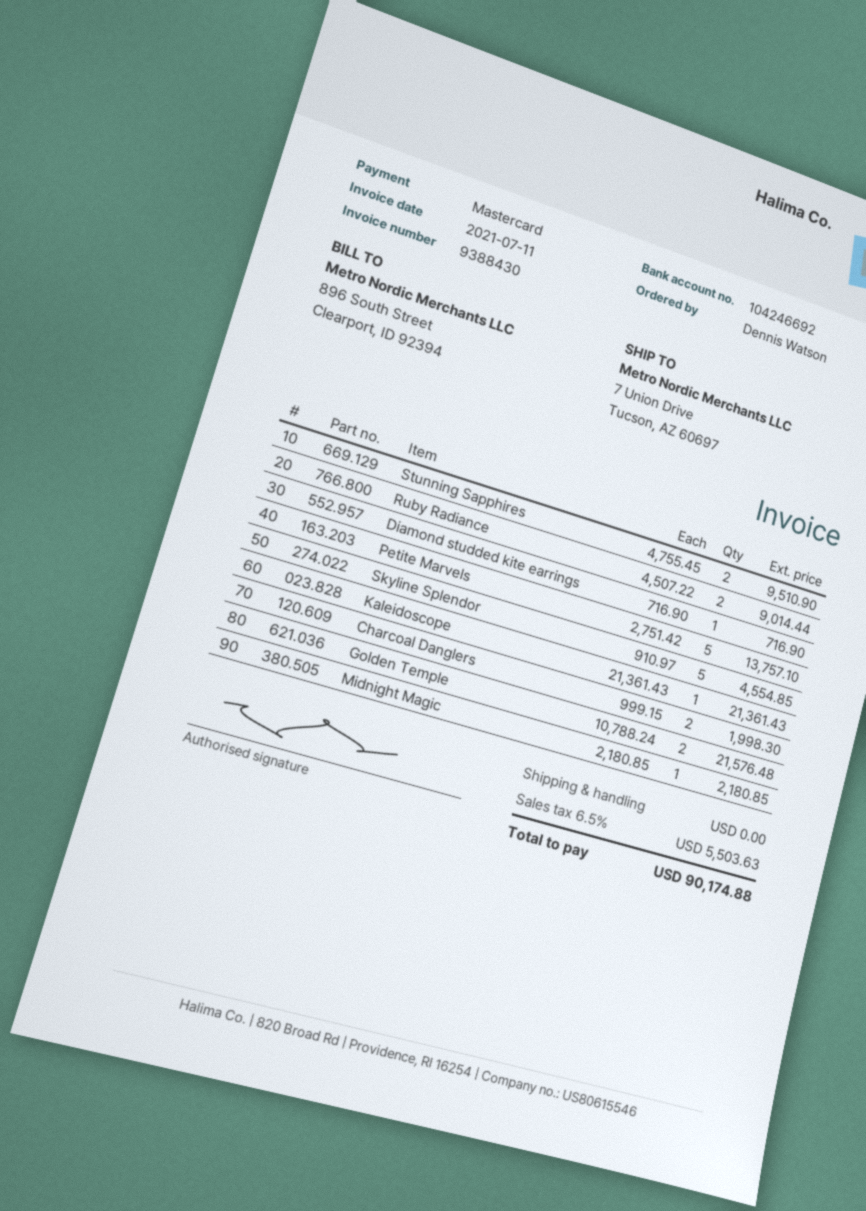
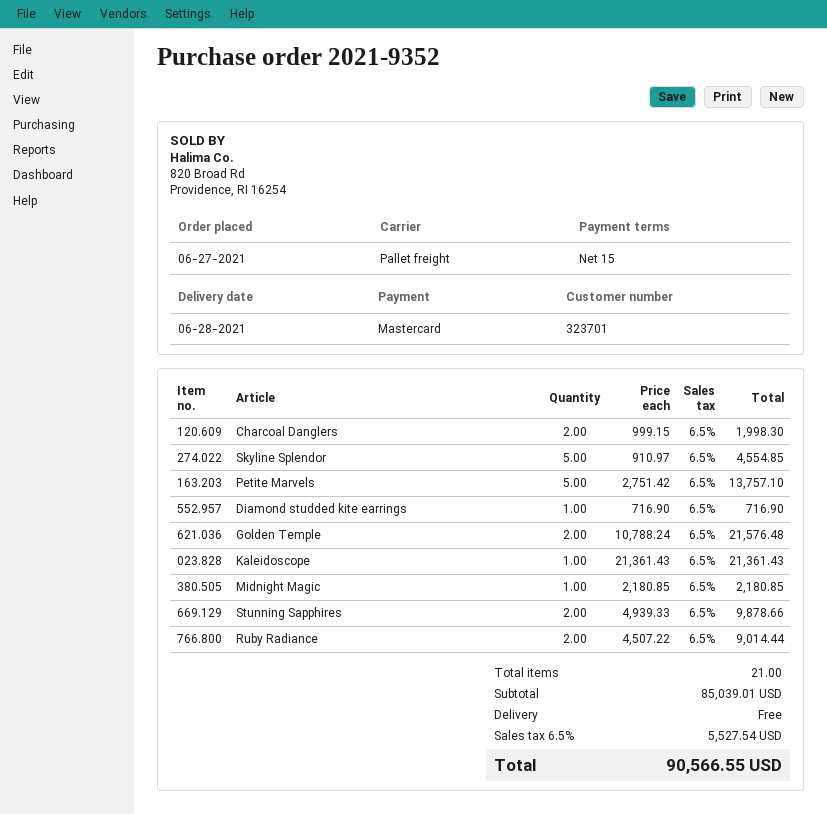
Stunning Sapphires: 2 x 4755.45 = 9510.90 -> 2 x 4939.33 = 9878.66
tax: 6.5% = 5503.63 -> 6.5% = 5527.54
total: 90174.88 -> 90566.55

